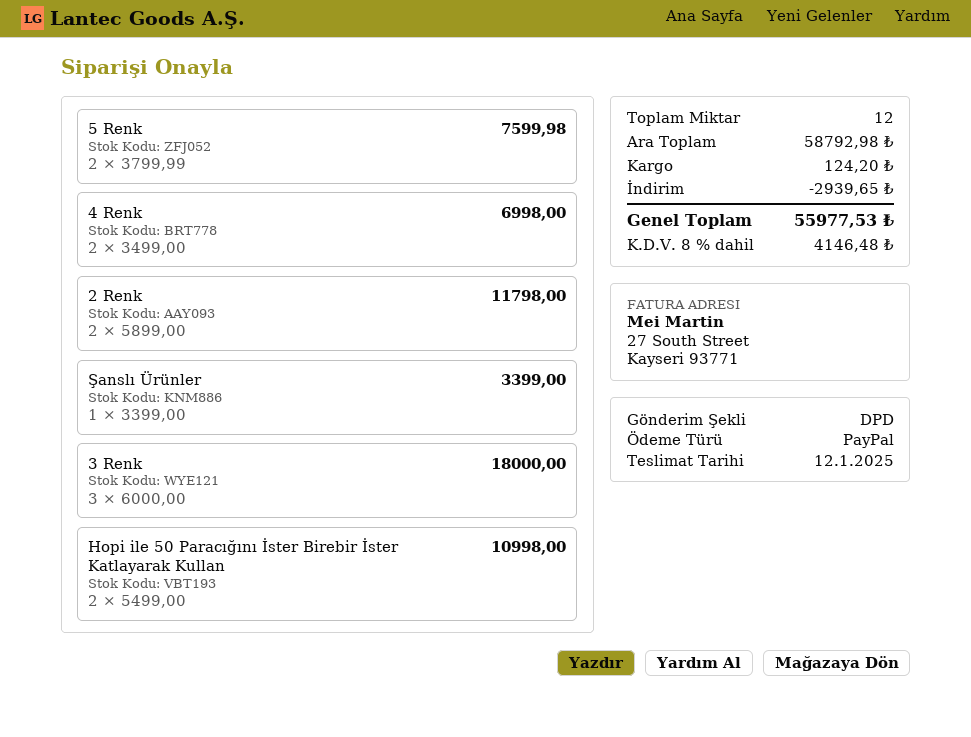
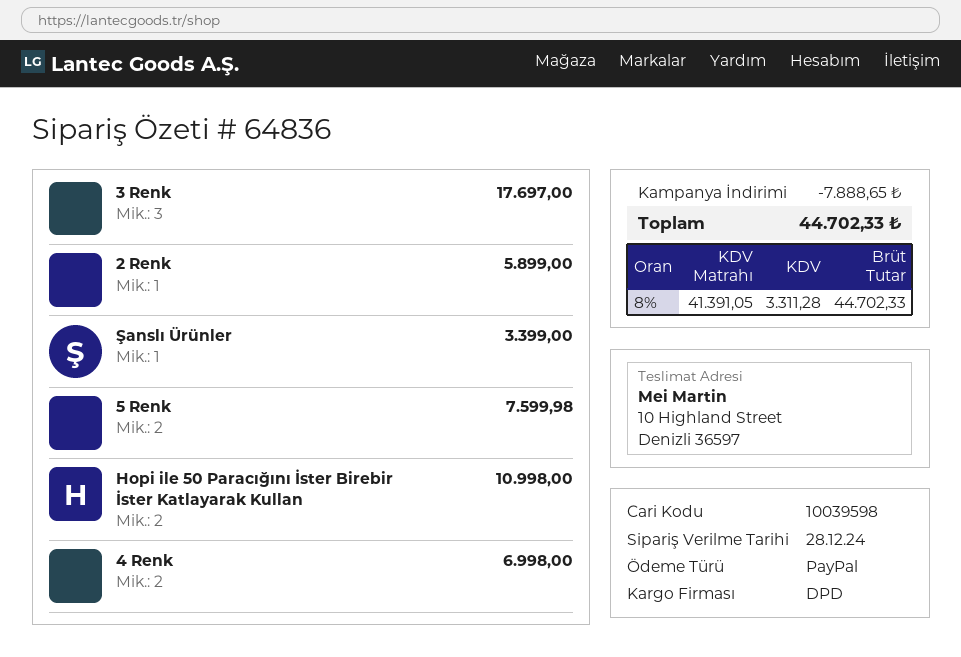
2 Renk: 2 for 11798.00 -> 1 for 5899.00
3 Renk: 3 for 18000.00 -> 3 for 17697.00
discount: 2939.65 -> 7888.65
shipping: 124.20 -> none
tax: 8% = 4146.48 -> 8% = 3311.28
total: 55977.53 -> 44702.33

